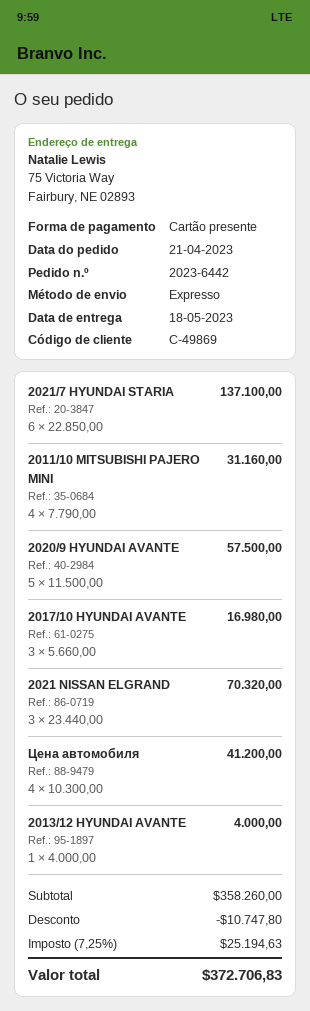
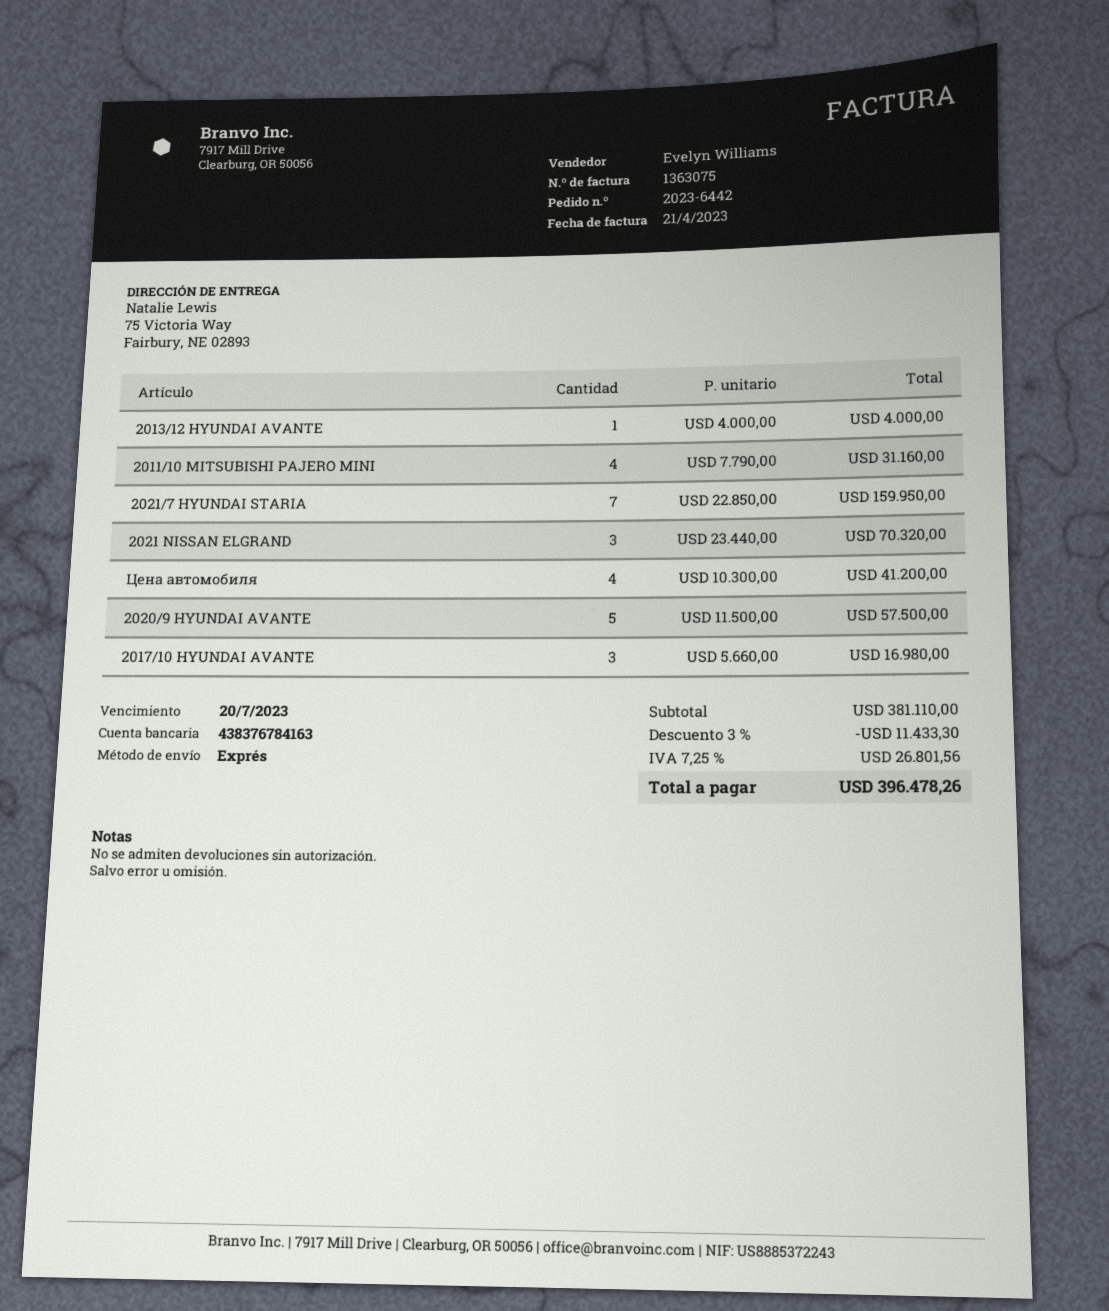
2021/7 HYUNDAI STARIA: 6 x 22850.00 = 137100.00 -> 7 x 22850.00 = 159950.00
subtotal: 358260.00 -> 381110.00
discount: 10747.80 -> 11433.30
tax: 7.25% = 25194.63 -> 7.25% = 26801.56
total: 372706.83 -> 396478.26

